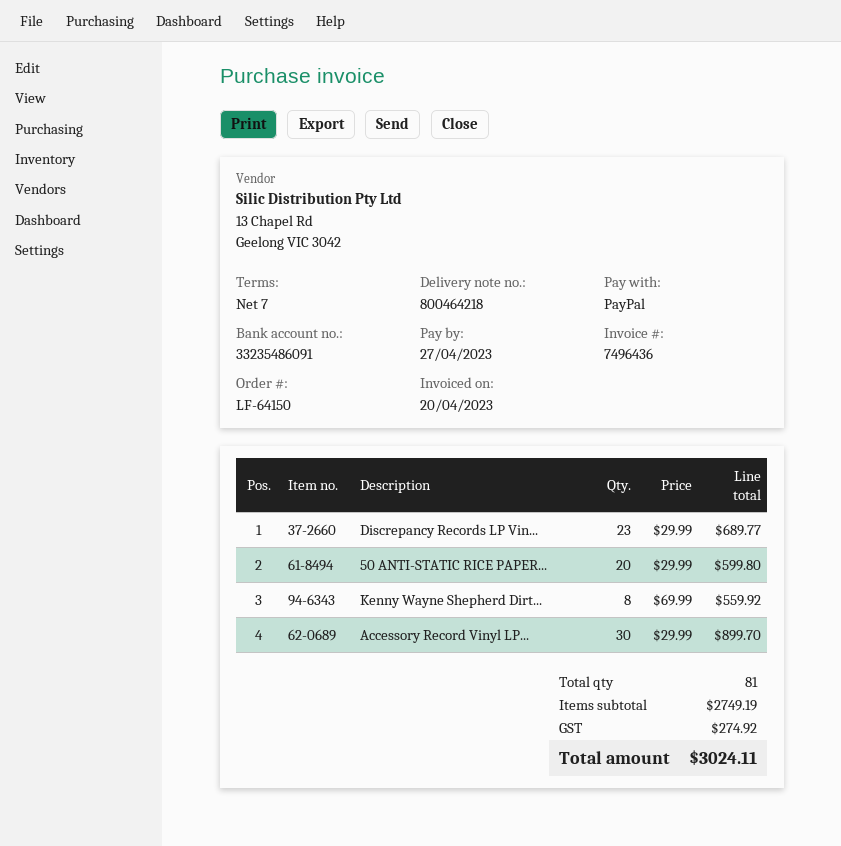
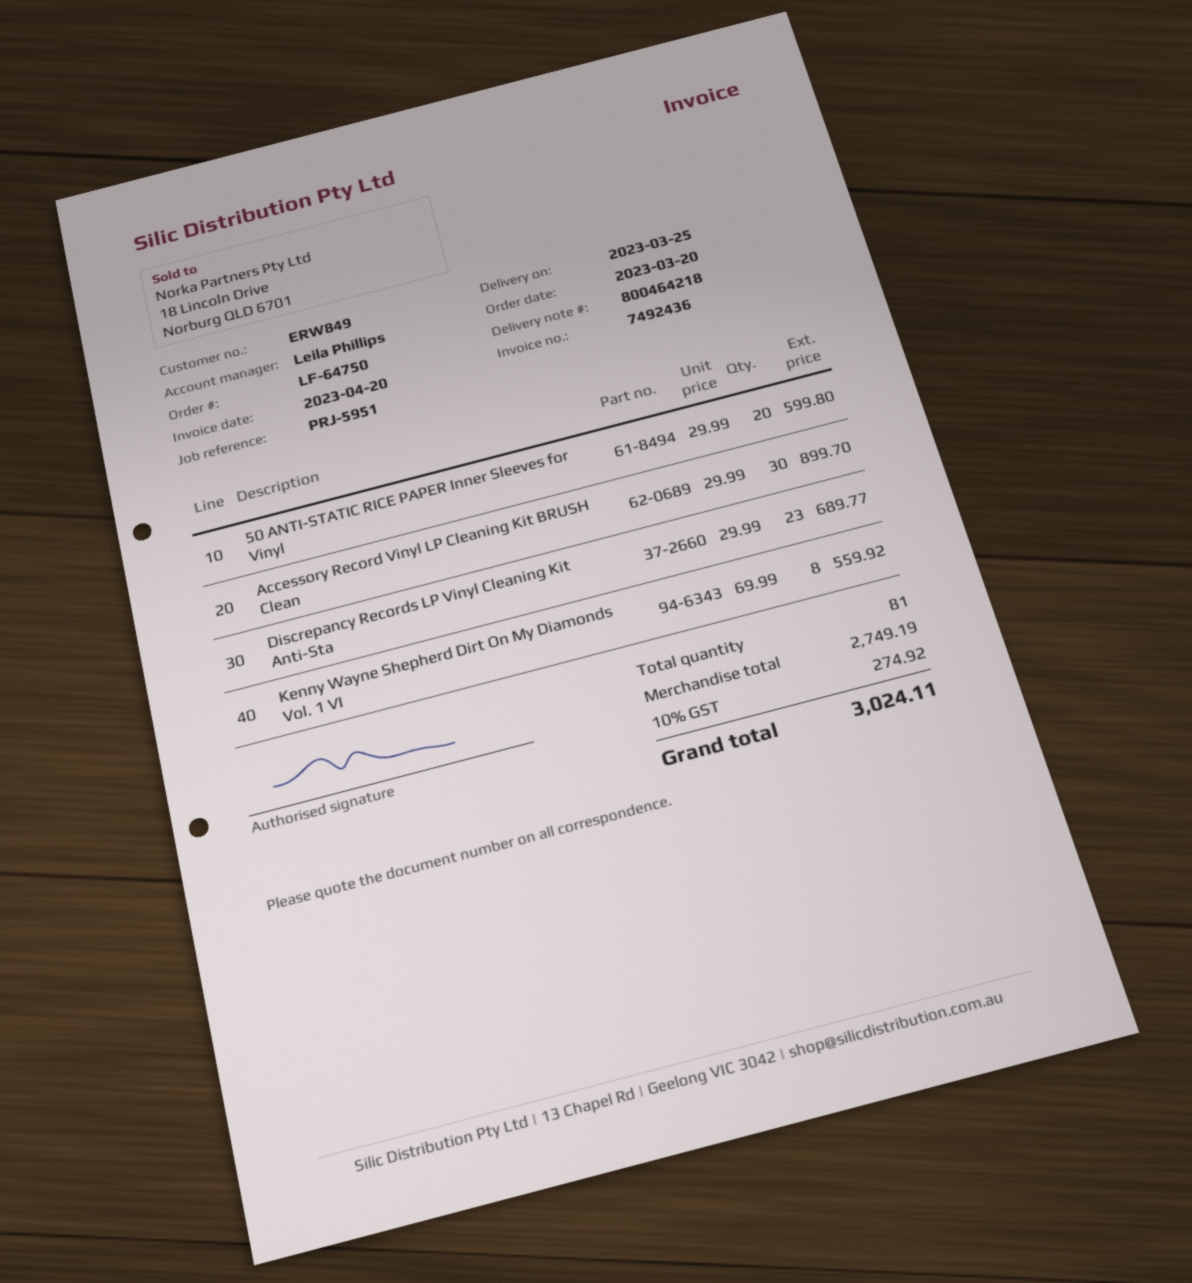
order number: LF-64150 -> LF-64750
invoice number: 7496436 -> 7492436

